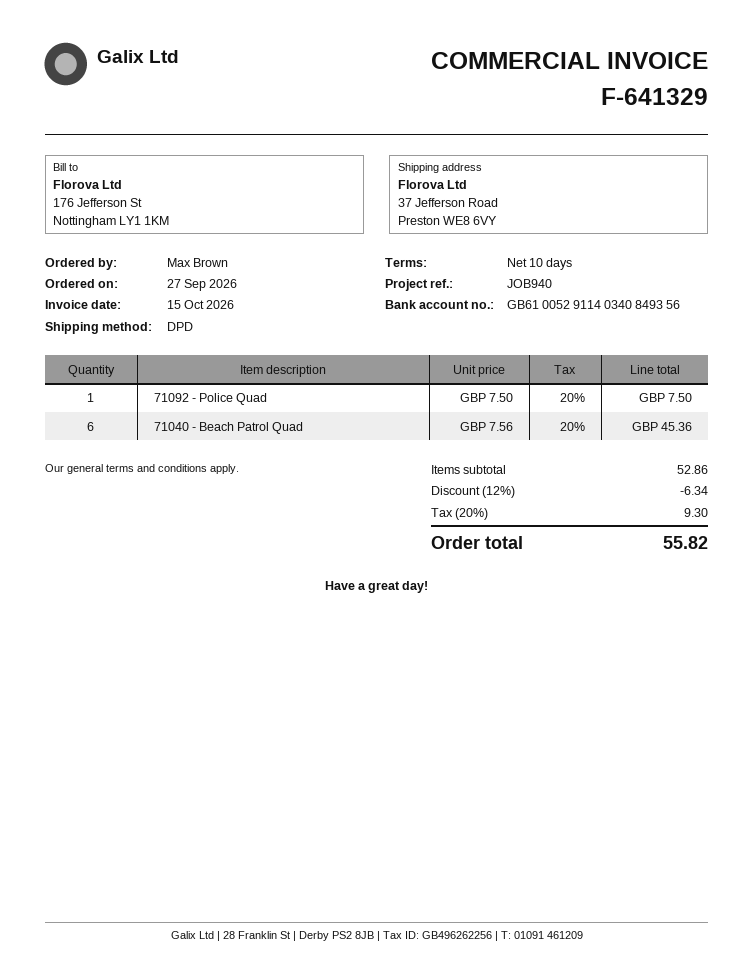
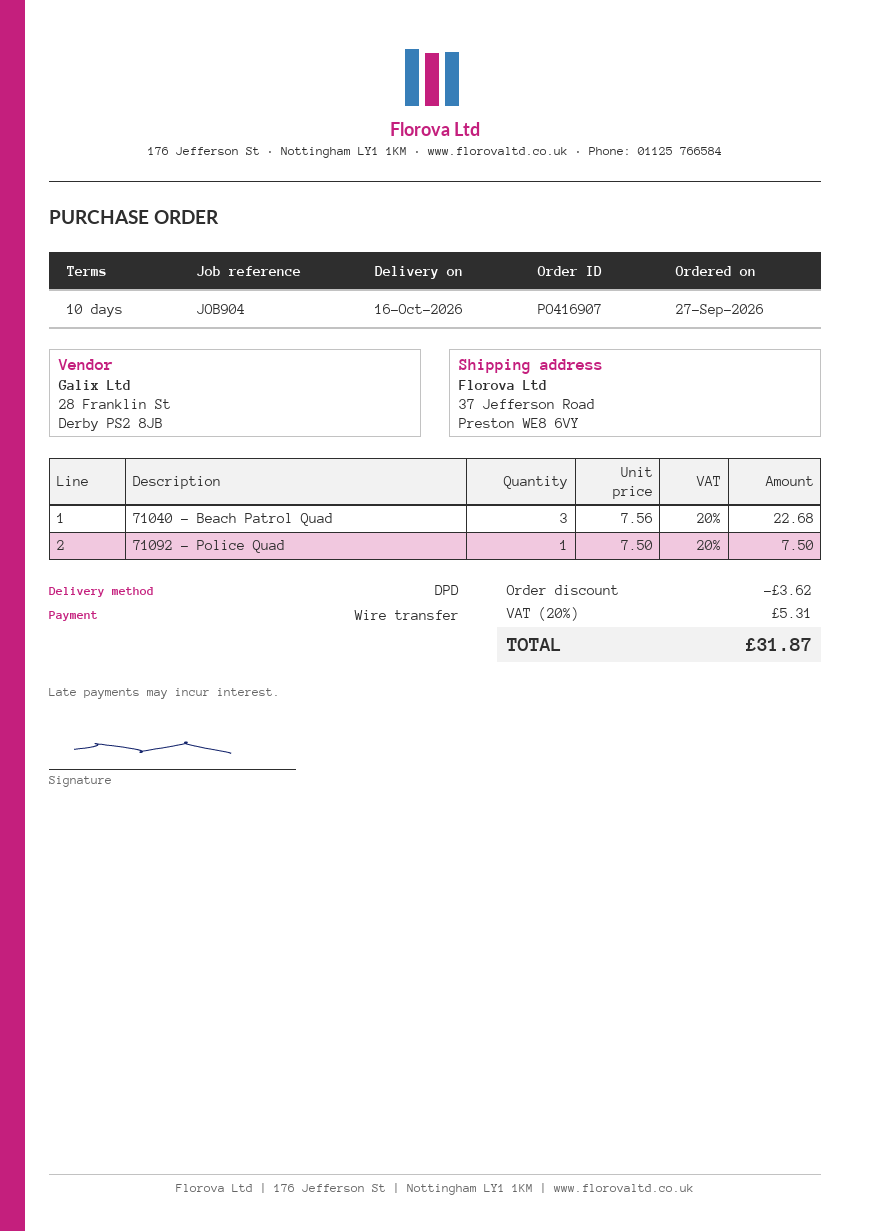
reference: JOB940 -> JOB904
71040 - Beach Patrol Quad: 6 x 7.56 = 45.36 -> 3 x 7.56 = 22.68
discount: 6.34 -> 3.62
tax: 20% = 9.30 -> 20% = 5.31
total: 55.82 -> 31.87

